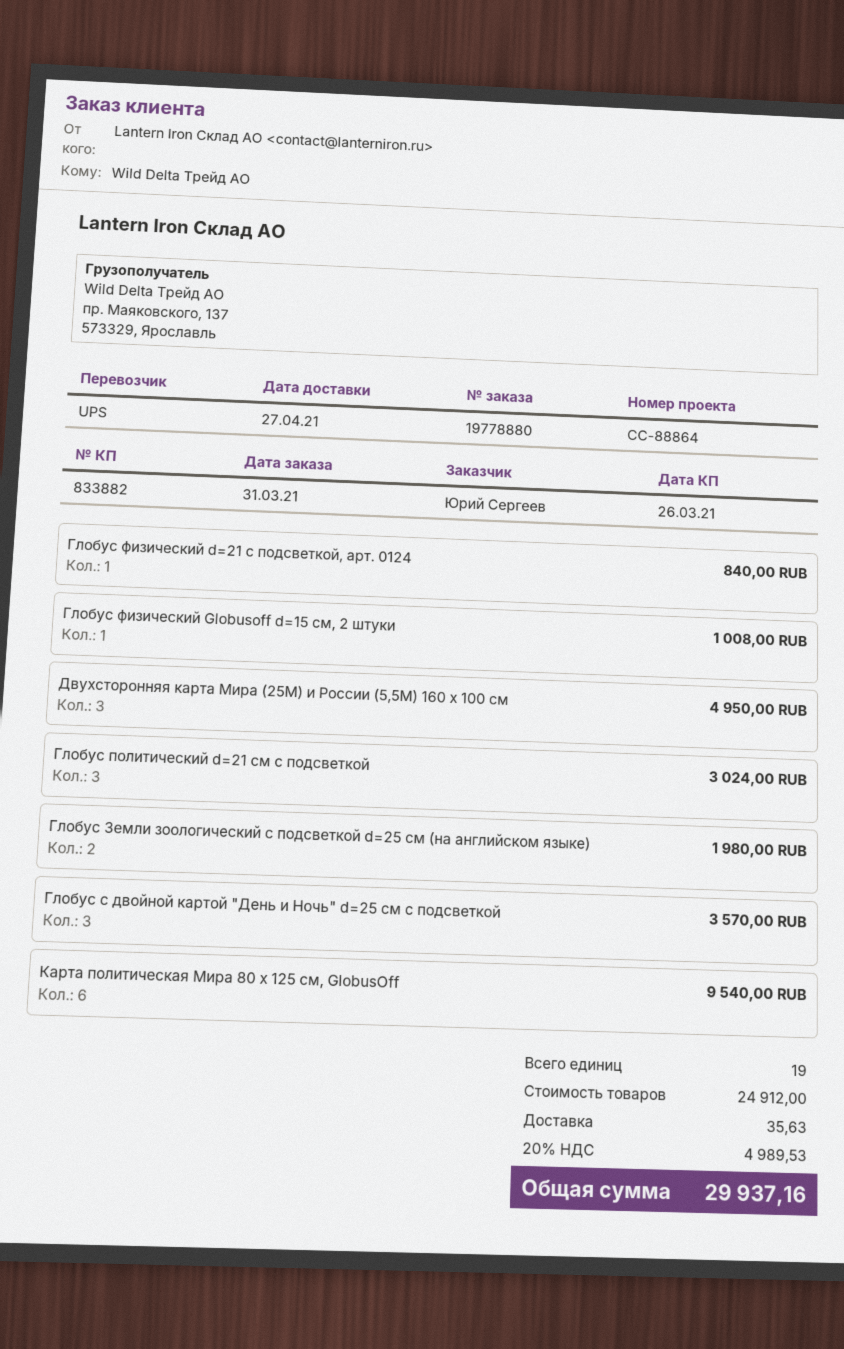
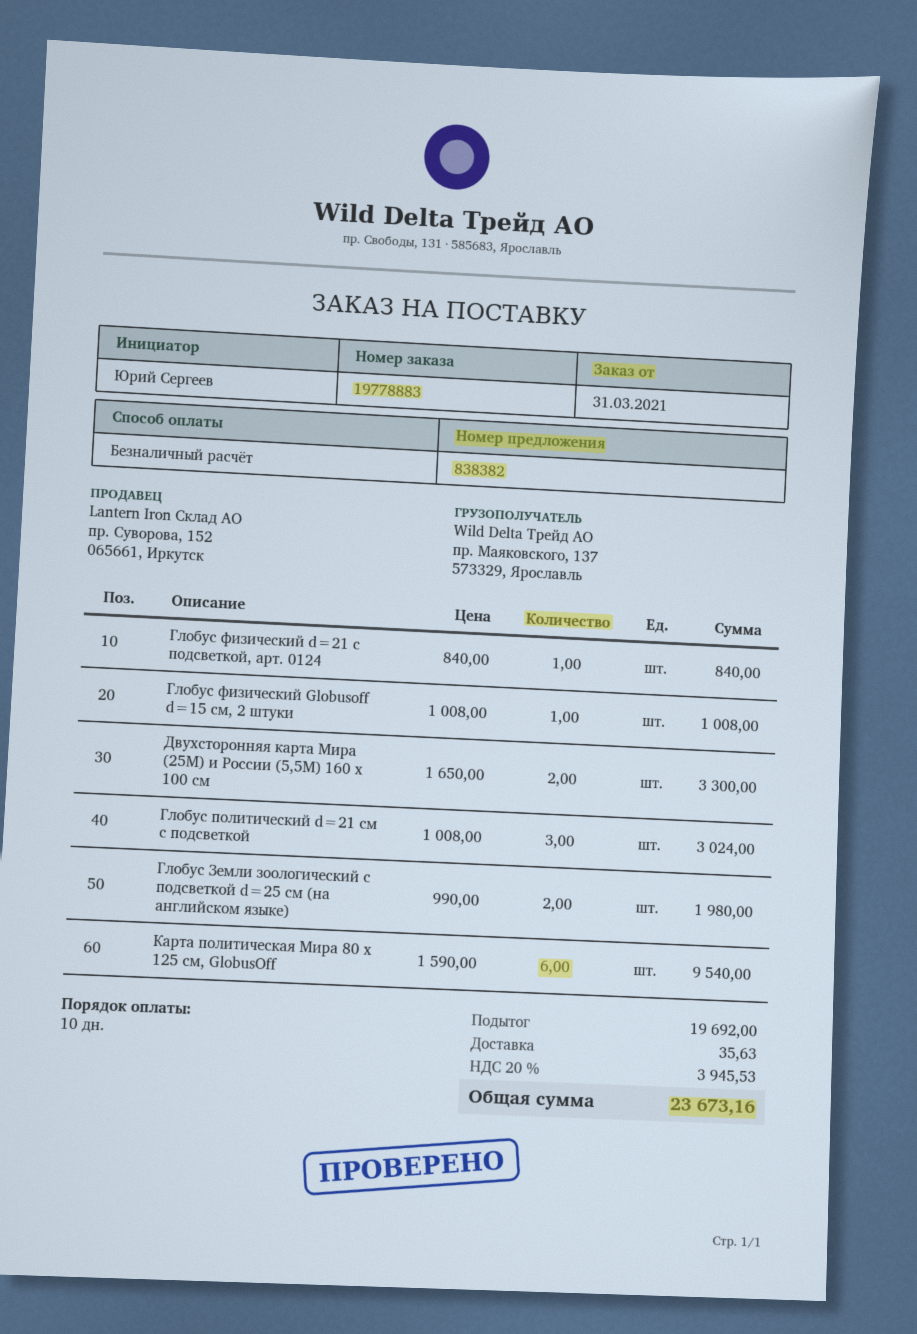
quote number: 833882 -> 838382
order number: 19778880 -> 19778883
Двухсторонняя карта Мира (25М) и России (5,5М) 160 х 100 см: 3 for 4950.00 -> 2 for 3300.00
Глобус с двойной картой "День и Ночь" d=25 см с подсветкой: 3 for 3570.00 -> none
subtotal: 24912.00 -> 19692.00
tax: 20% = 4989.53 -> 20% = 3945.53
total: 29937.16 -> 23673.16

